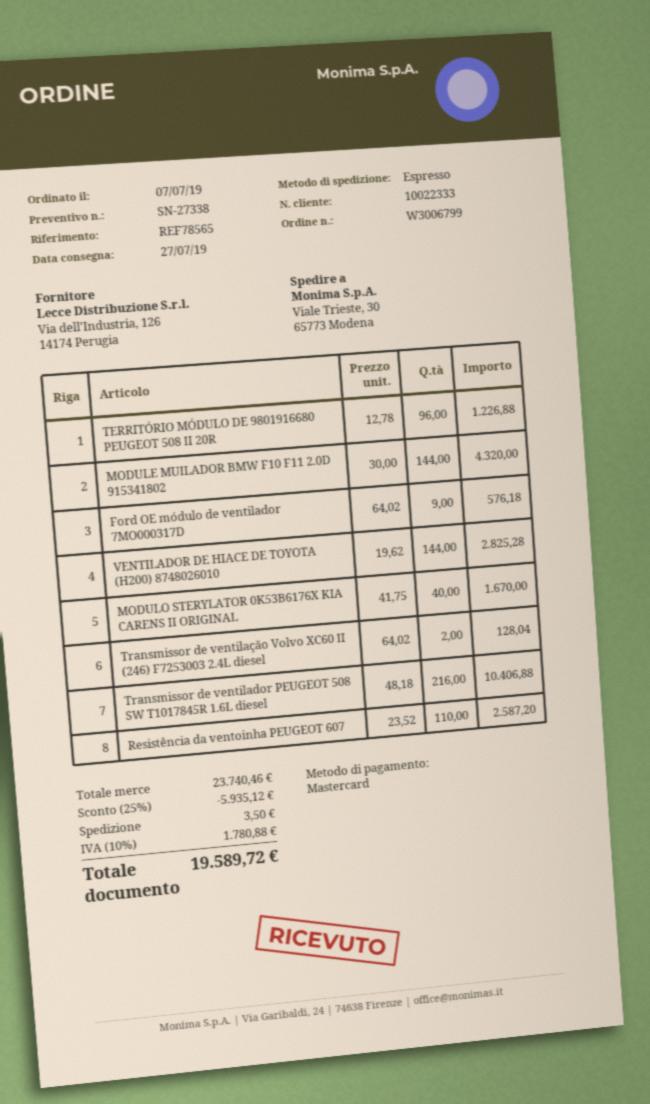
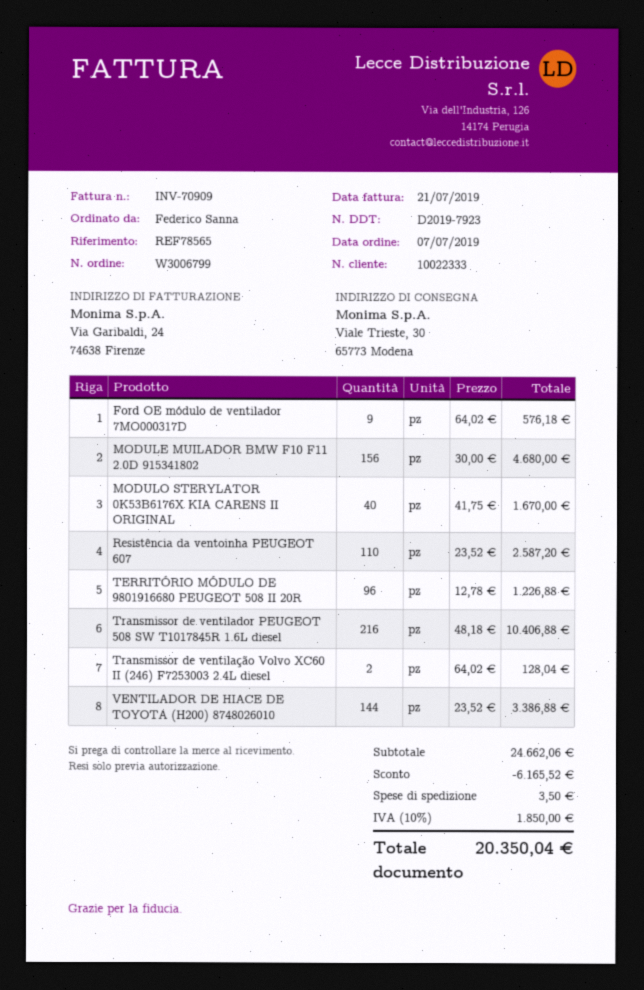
MODULE MUILADOR BMW F10 F11 2.0D 915341802: 144 x 30.00 = 4320.00 -> 156 x 30.00 = 4680.00
VENTILADOR DE HIACE DE TOYOTA (H200) 8748026010: 144 x 19.62 = 2825.28 -> 144 x 23.52 = 3386.88
subtotal: 23740.46 -> 24662.06
discount: 5935.12 -> 6165.52
tax: 10% = 1780.88 -> 10% = 1850.00
total: 19589.72 -> 20350.04

